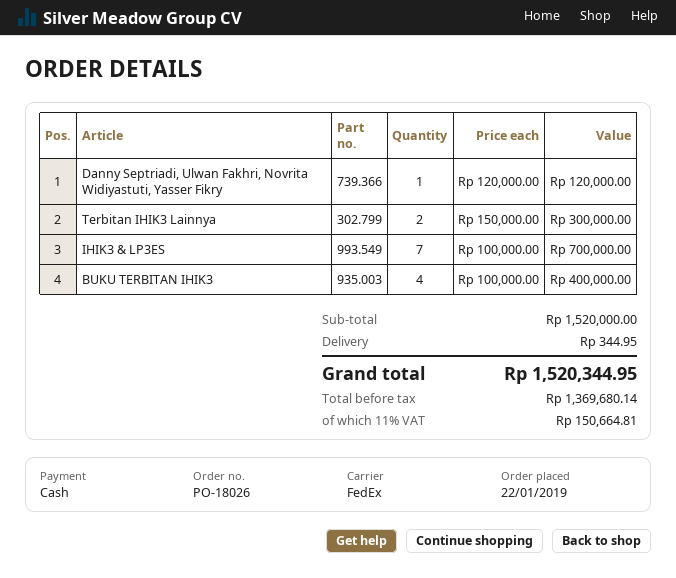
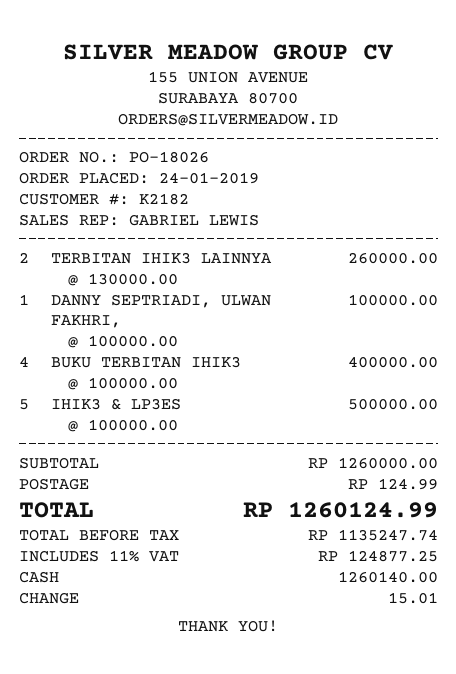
order date: 2019-01-22 -> 2019-01-24
Danny Septriadi, Ulwan Fakhri, Novrita Widiyastuti, Yasser Fikry: 1 x 120000.00 = 120000.00 -> 1 x 100000.00 = 100000.00
Terbitan IHIK3 Lainnya: 2 x 150000.00 = 300000.00 -> 2 x 130000.00 = 260000.00
IHIK3 & LP3ES: 7 x 100000.00 = 700000.00 -> 5 x 100000.00 = 500000.00
subtotal: 1520000.00 -> 1260000.00
shipping: 344.95 -> 124.99
net: 1369680.14 -> 1135247.74
tax: 11% = 150664.81 -> 11% = 124877.25
total: 1520344.95 -> 1260124.99

